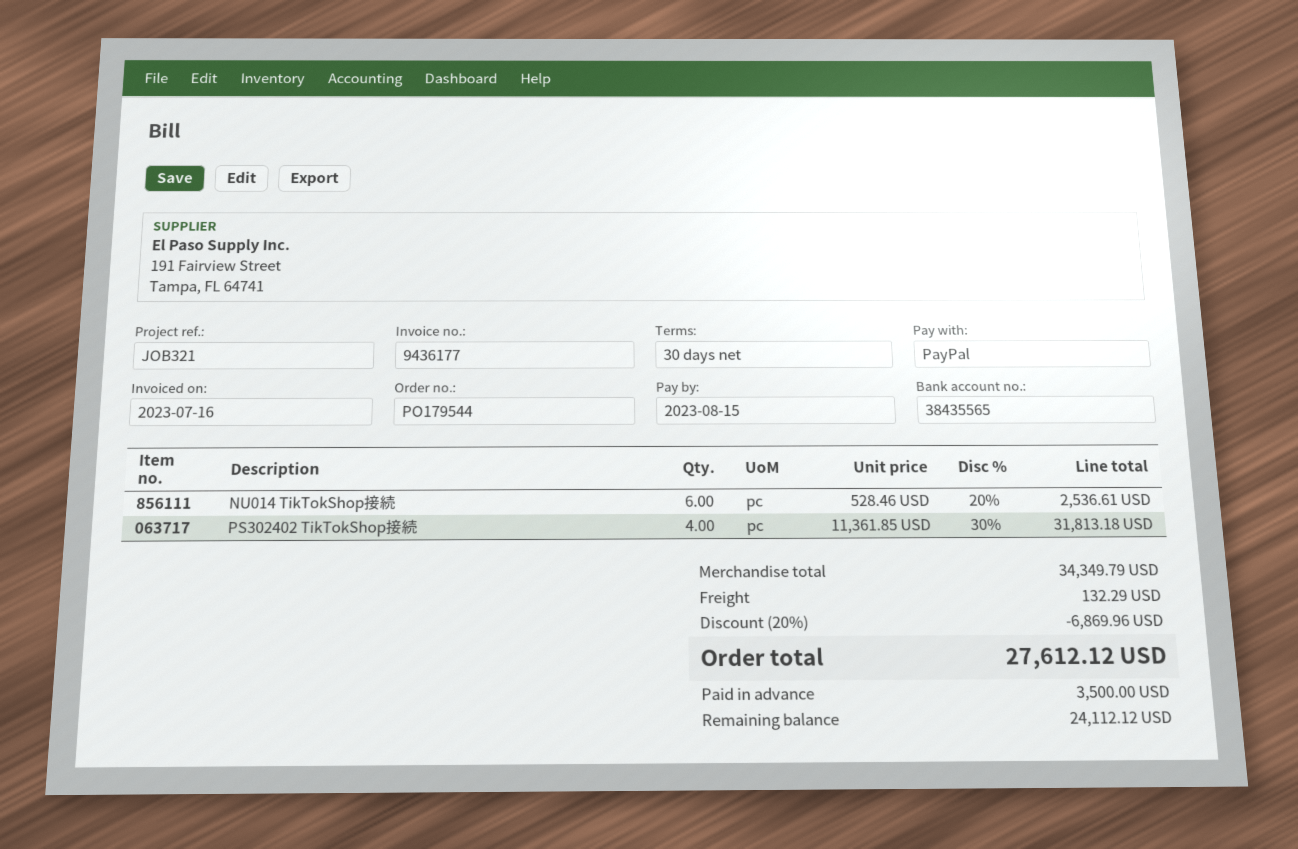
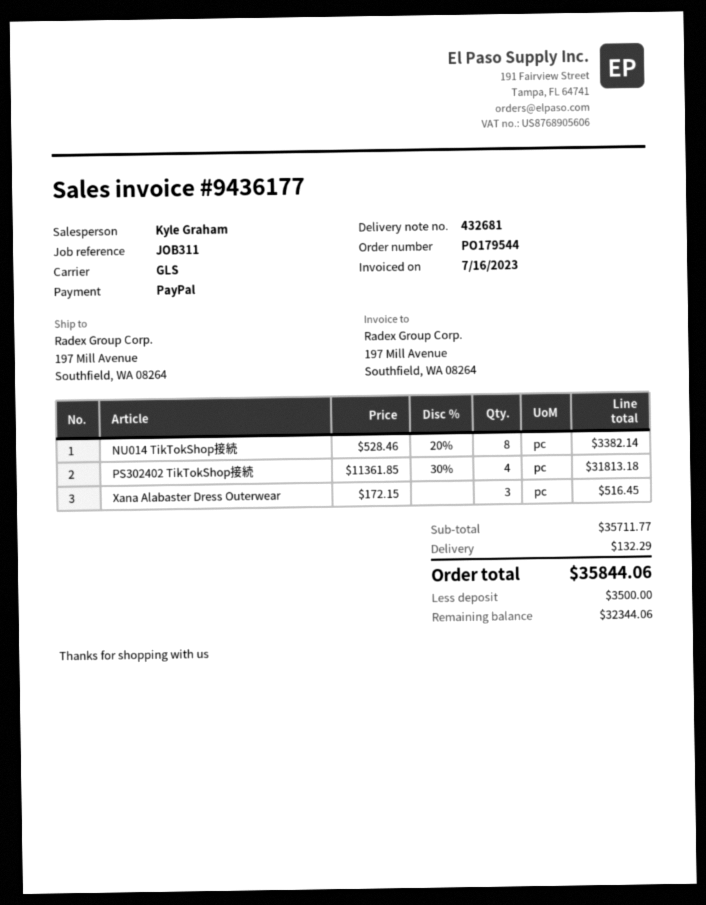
reference: JOB321 -> JOB311
NU014 TikTokShop接続: 6 x 528.46 - 20% = 2536.61 -> 8 x 528.46 - 20% = 3382.14
Xana Alabaster Dress Outerwear: none -> 3 x 172.15 = 516.45
subtotal: 34349.79 -> 35711.77
discount: 20% = 6869.96 -> none
total: 27612.12 -> 35844.06
balance: 24112.12 -> 32344.06

